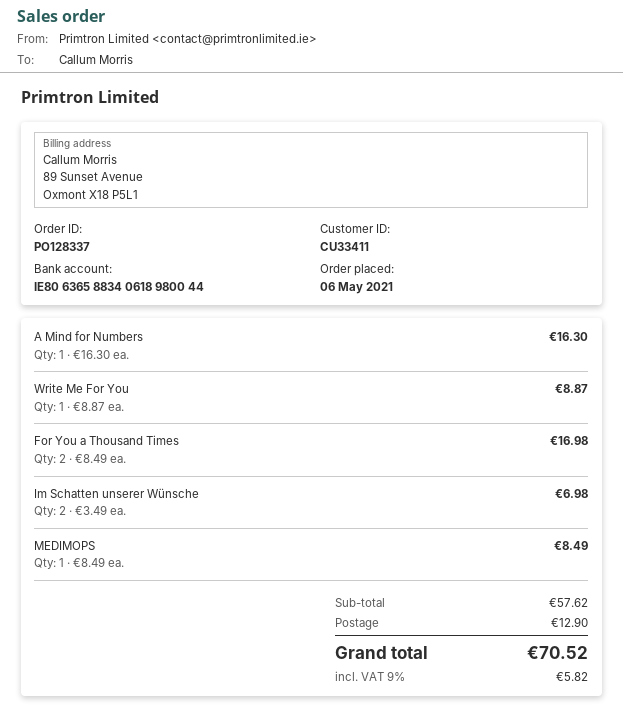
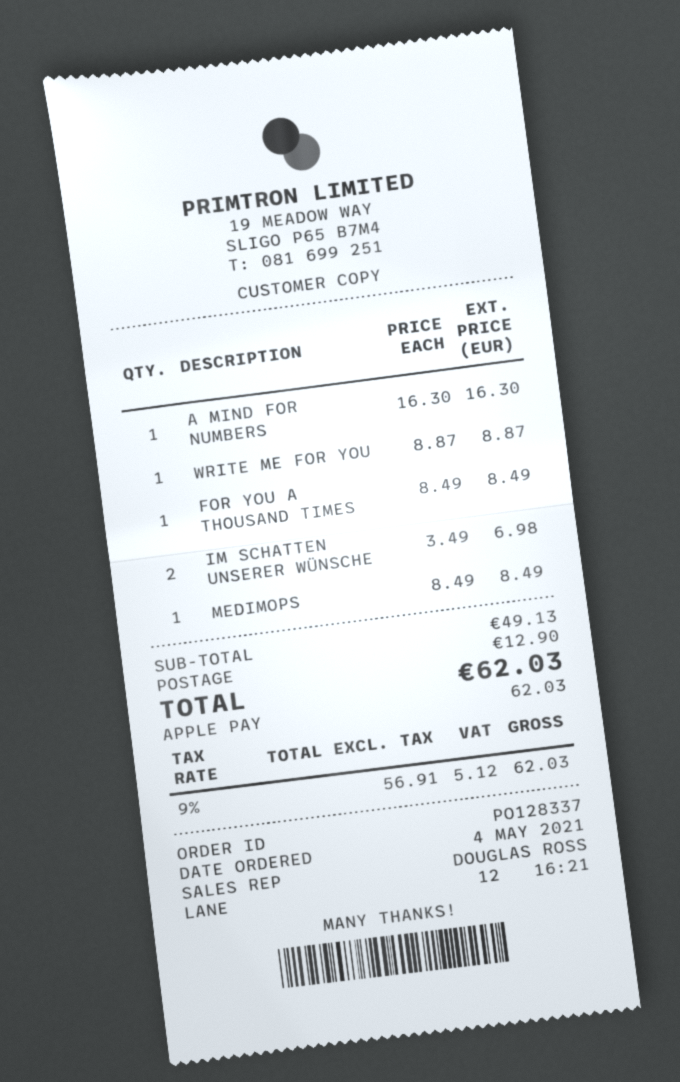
order date: 2021-05-06 -> 2021-05-04
For You a Thousand Times: 2 x 8.49 = 16.98 -> 1 x 8.49 = 8.49
subtotal: 57.62 -> 49.13
tax: 9% = 5.82 -> 9% = 5.12
total: 70.52 -> 62.03

